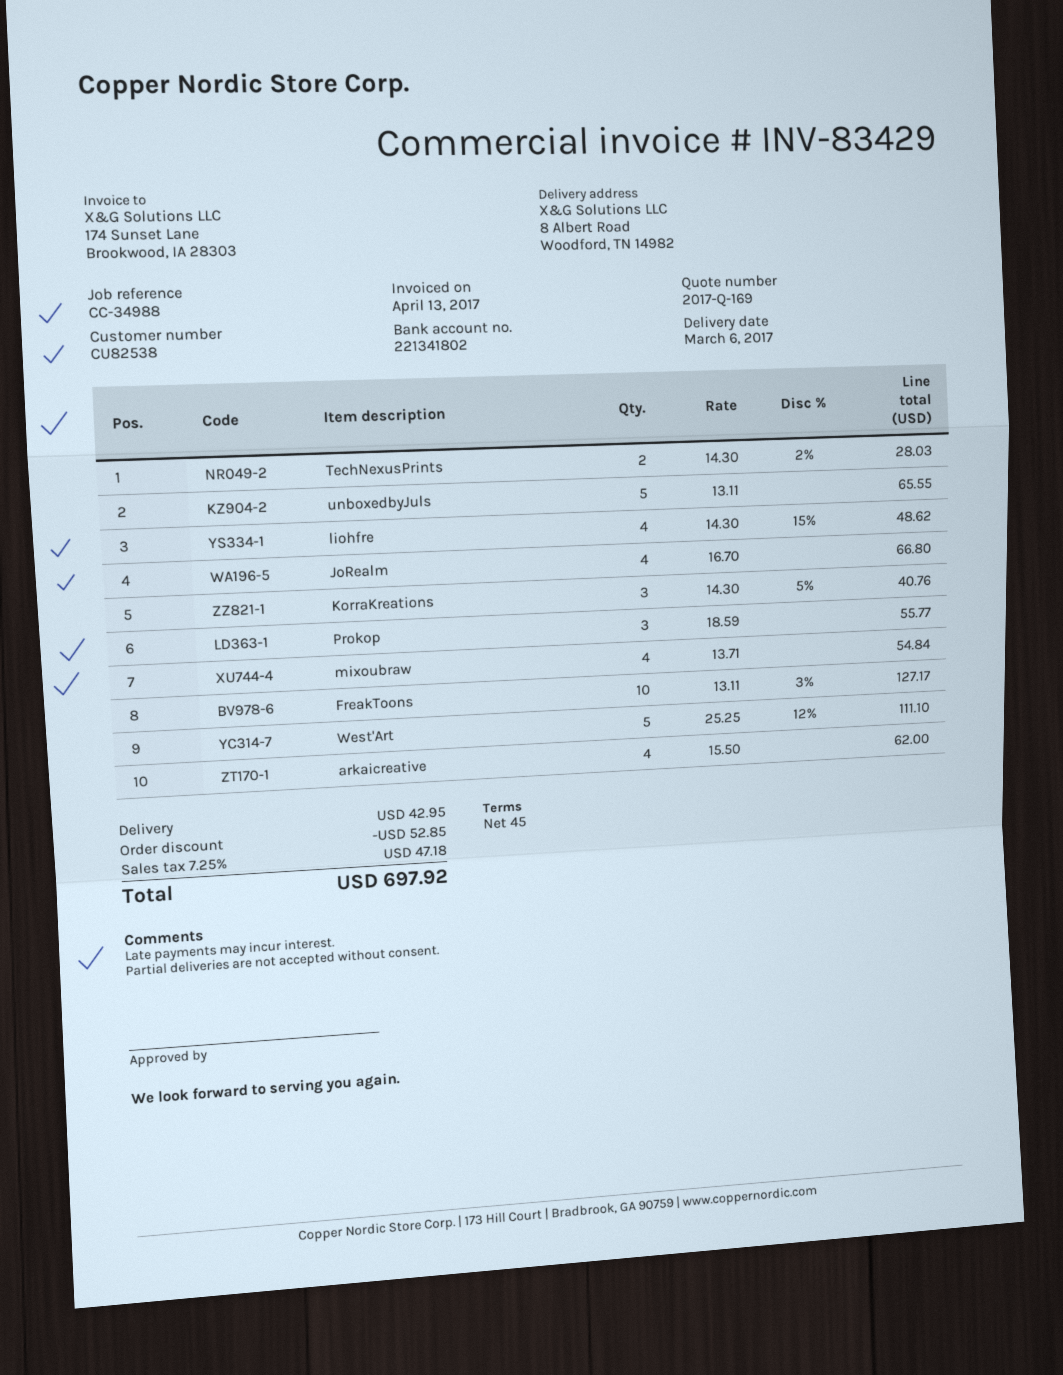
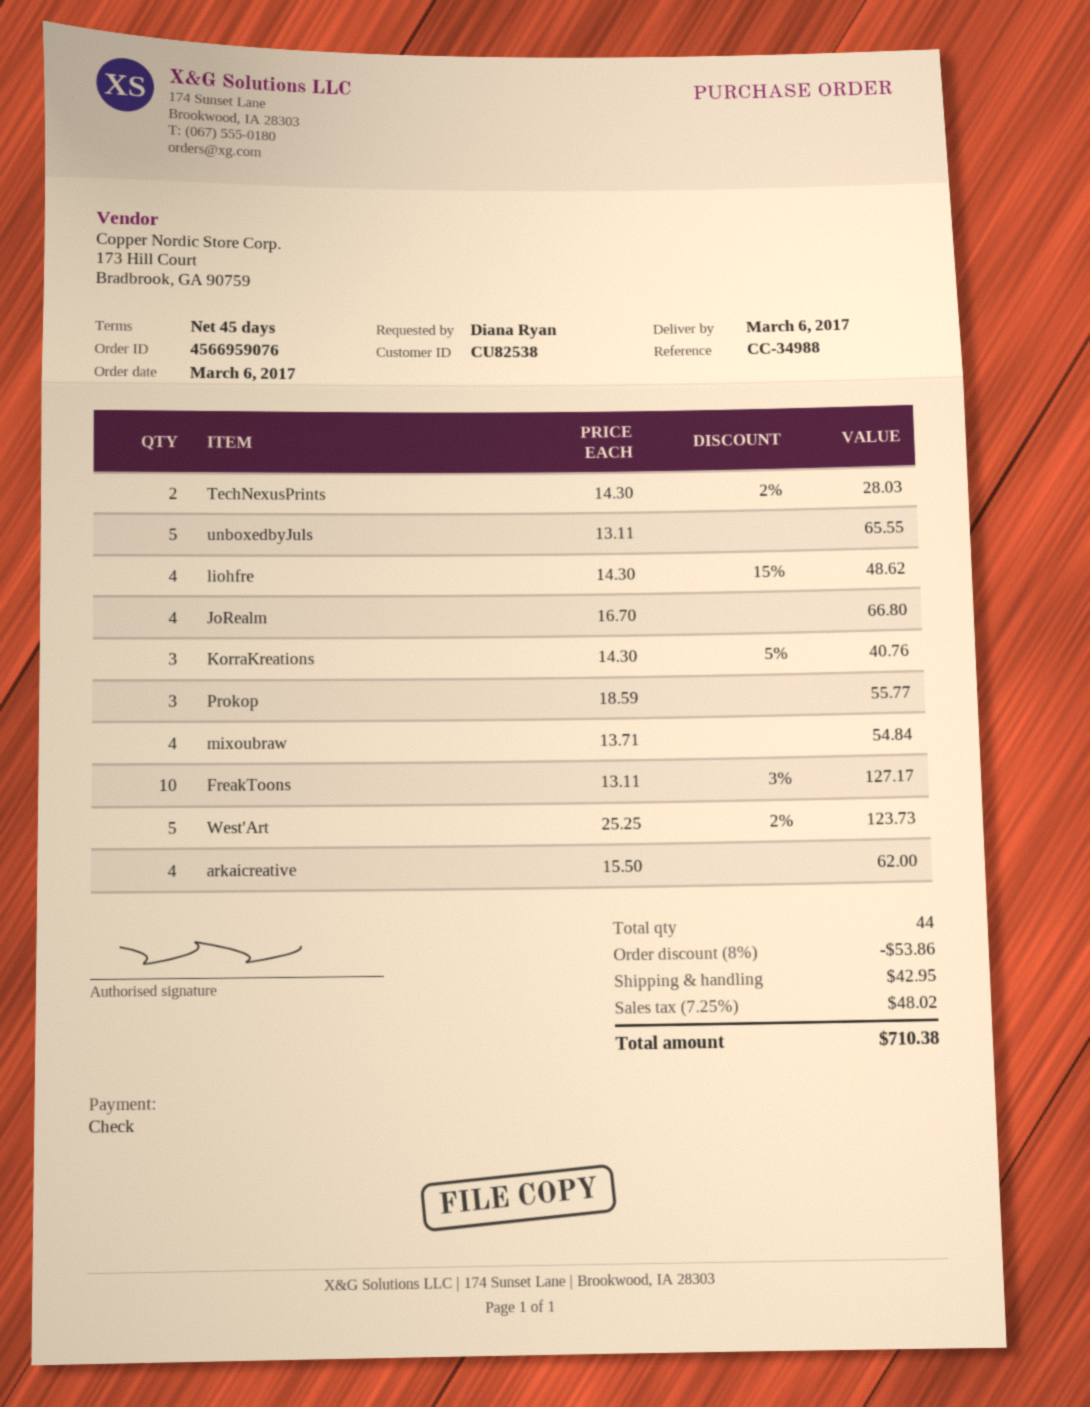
West'Art: 5 x 25.25 - 12% = 111.10 -> 5 x 25.25 - 2% = 123.73
discount: 52.85 -> 53.86
tax: 7.25% = 47.18 -> 7.25% = 48.02
total: 697.92 -> 710.38

